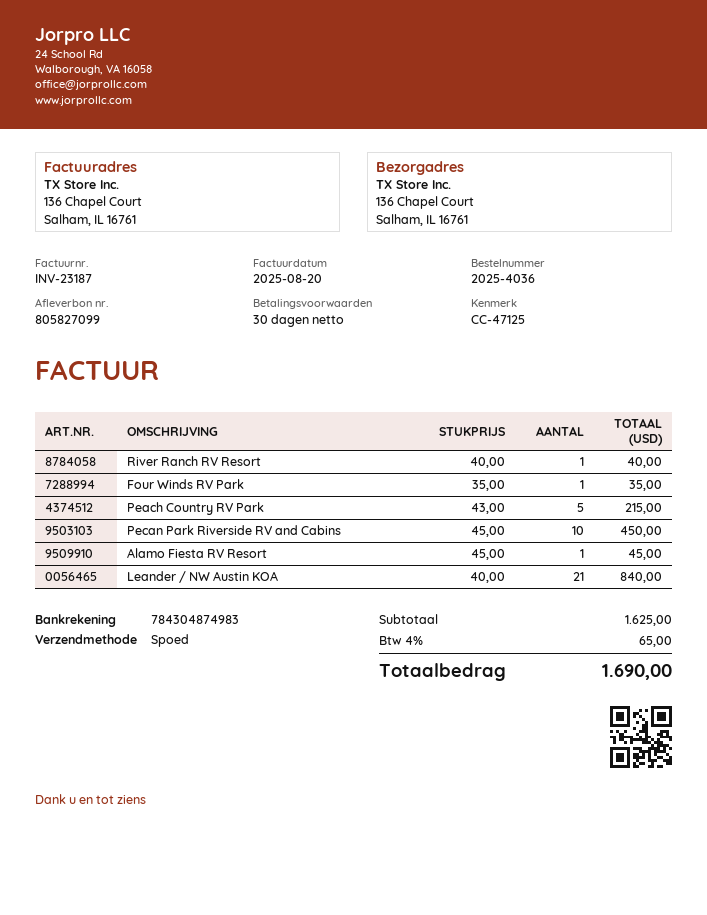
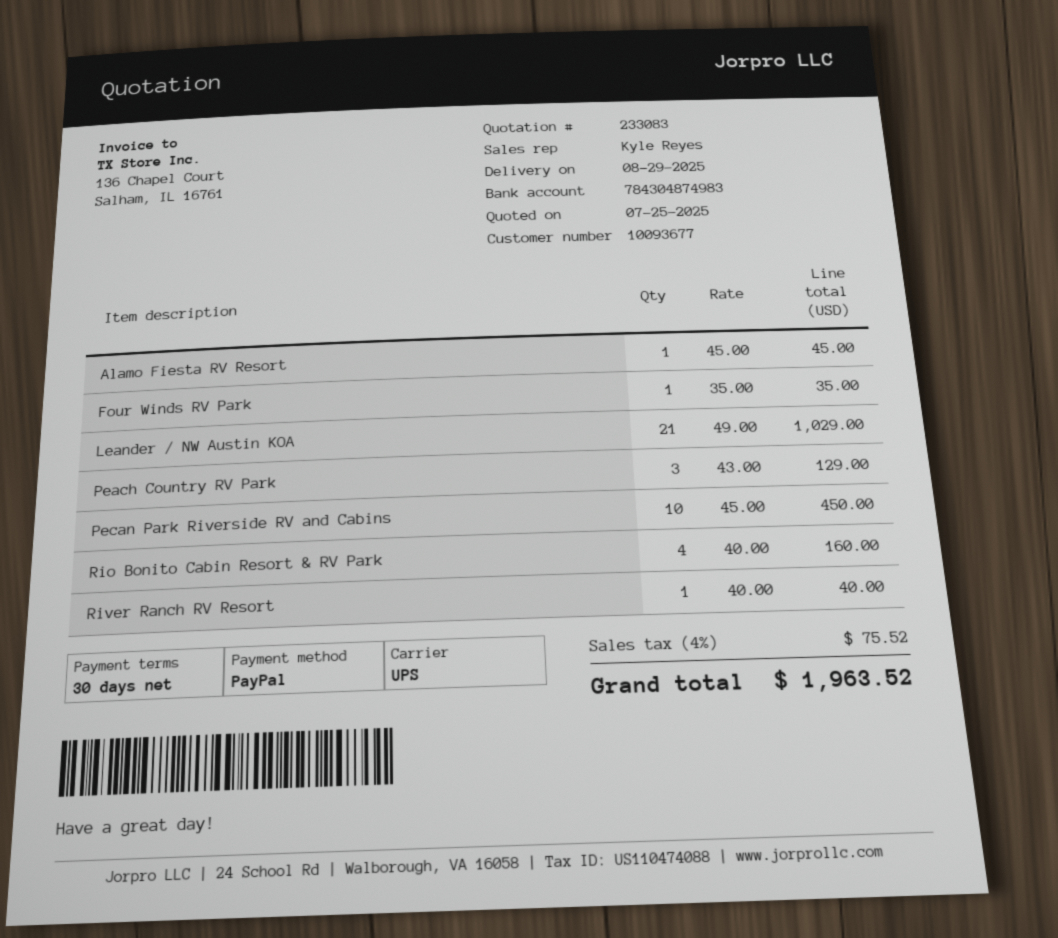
shipping method: express -> UPS
Peach Country RV Park: 5 x 43.00 = 215.00 -> 3 x 43.00 = 129.00
Leander / NW Austin KOA: 21 x 40.00 = 840.00 -> 21 x 49.00 = 1029.00
Rio Bonito Cabin Resort & RV Park: none -> 4 x 40.00 = 160.00
tax: 4% = 65.00 -> 4% = 75.52
total: 1690.00 -> 1963.52

